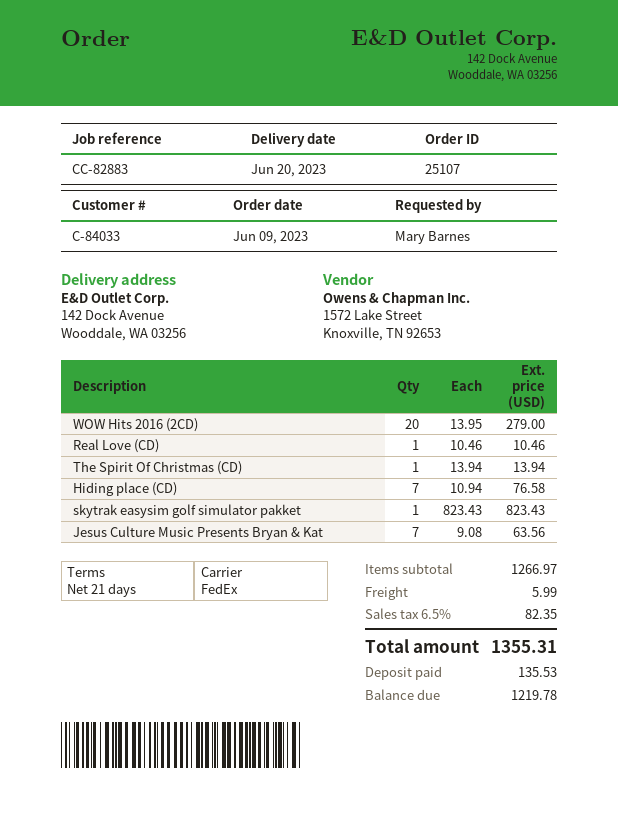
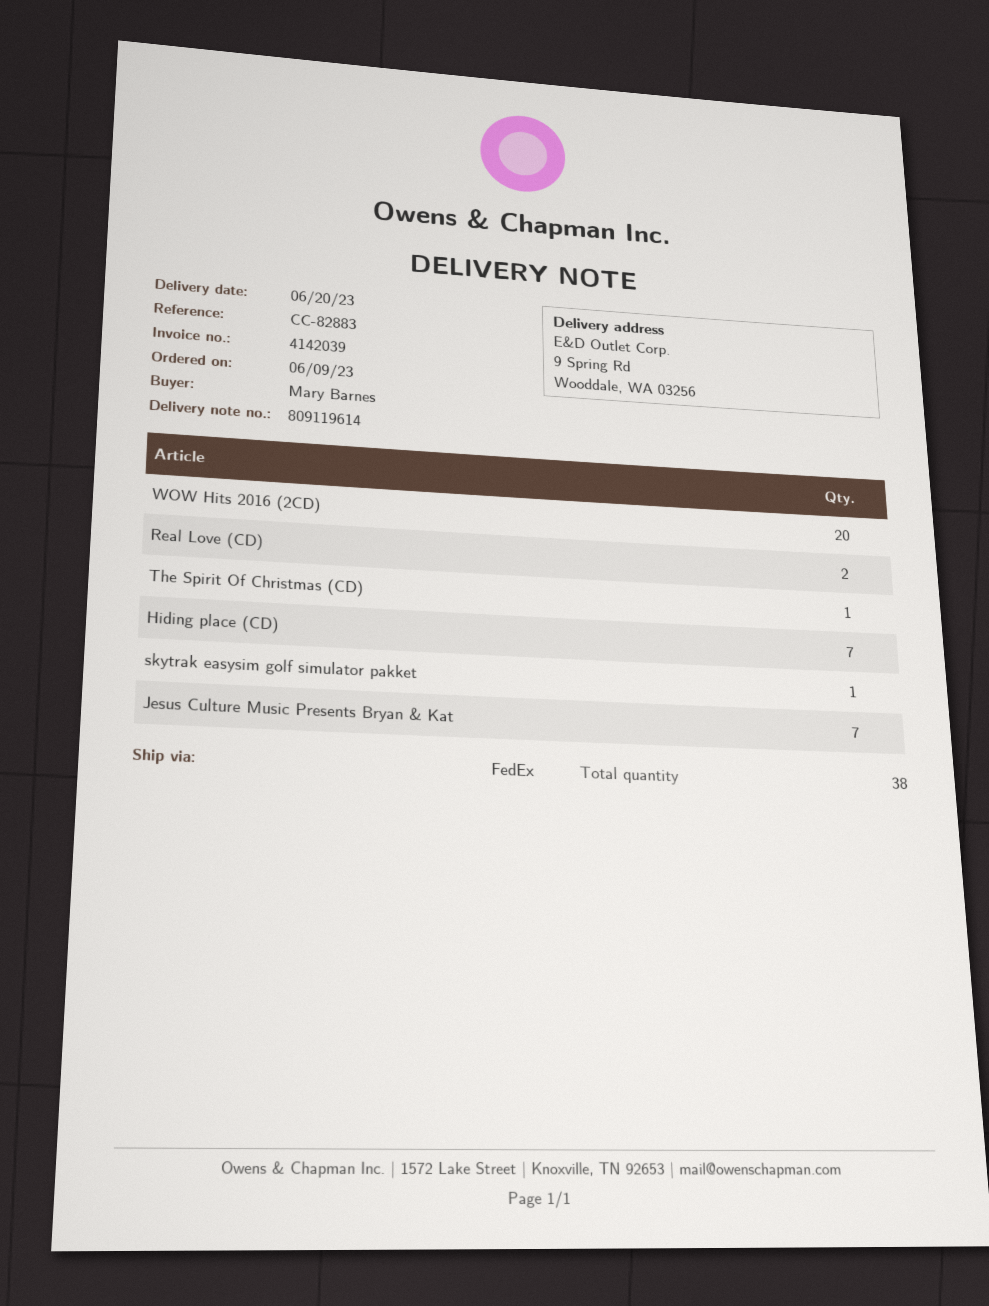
ship to: 142 Dock Avenue, Wooddale, WA 03256 -> 9 Spring Rd, Wooddale, WA 03256
Real Love (CD): 1 -> 2

